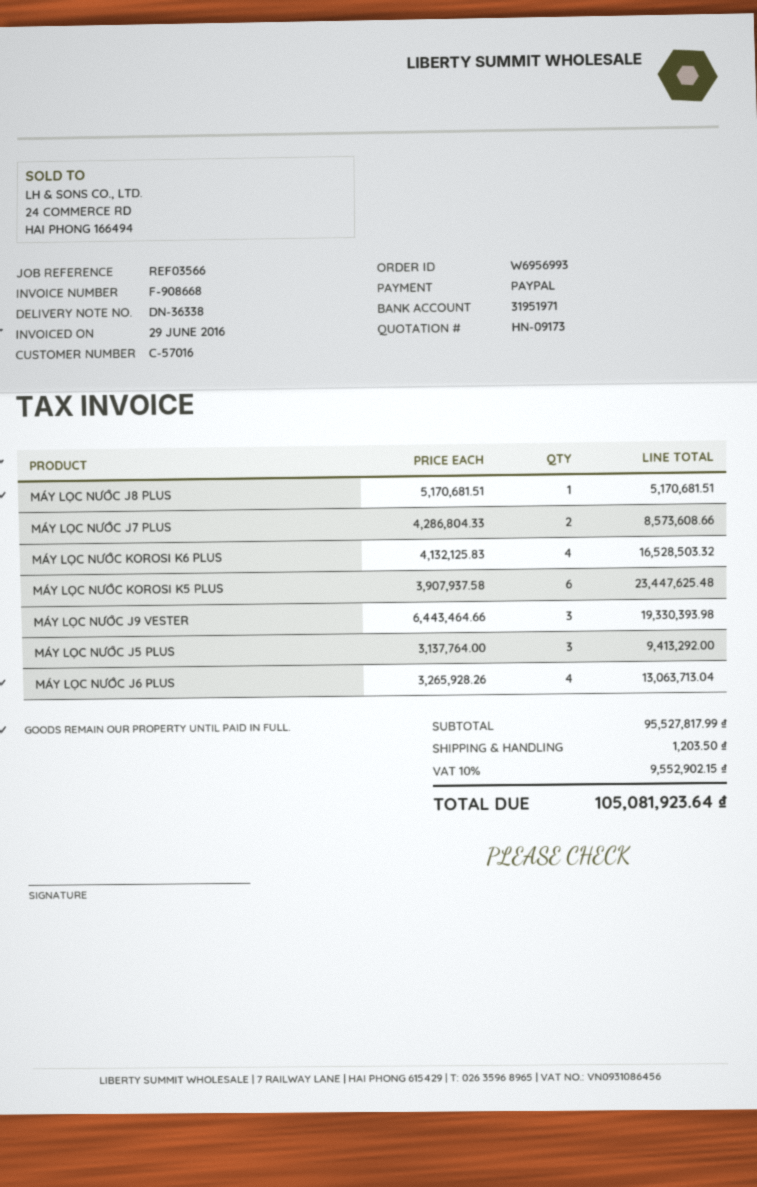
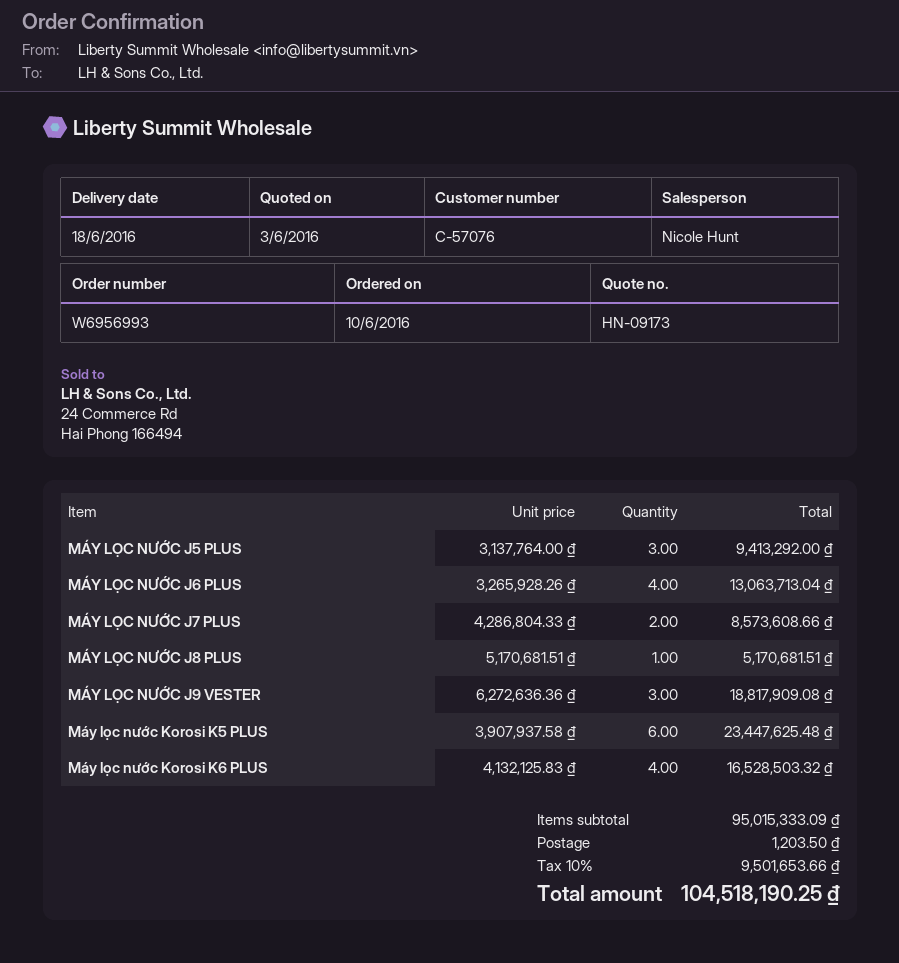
customer number: C-57016 -> C-57076
MÁY LỌC NƯỚC J9 VESTER: 3 x 6443464.66 = 19330393.98 -> 3 x 6272636.36 = 18817909.08
subtotal: 95527817.99 -> 95015333.09
tax: 10% = 9552902.15 -> 10% = 9501653.66
total: 105081923.64 -> 104518190.25

